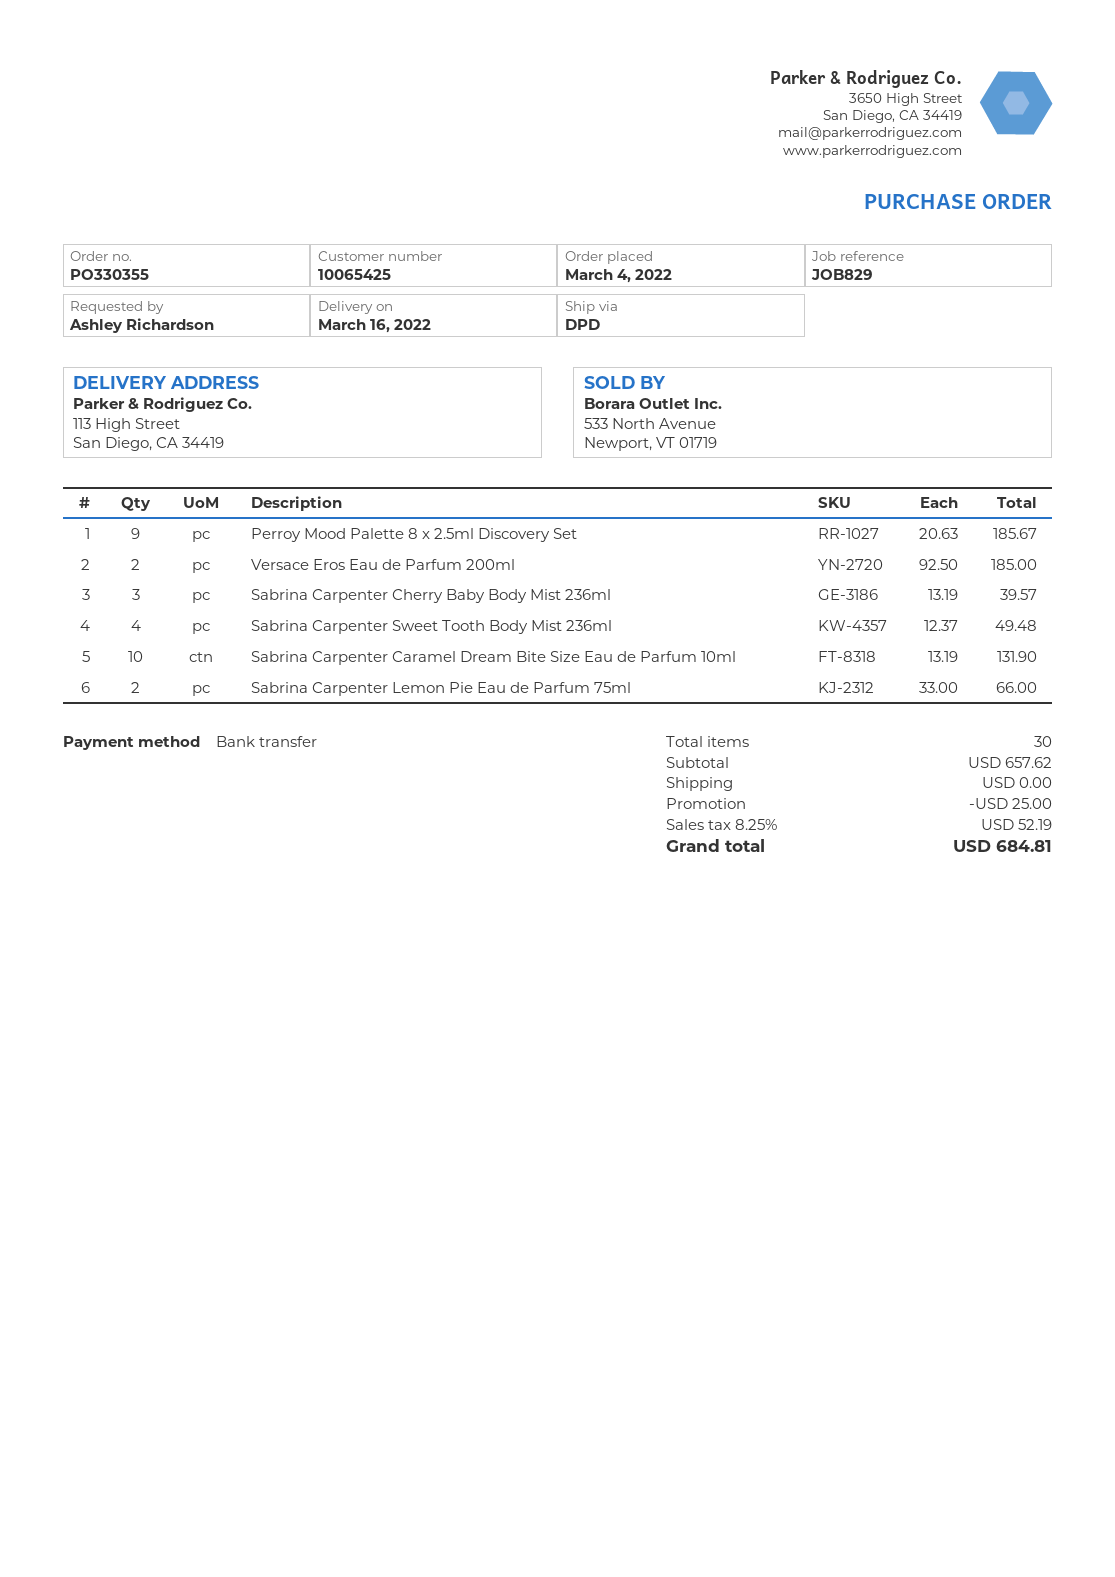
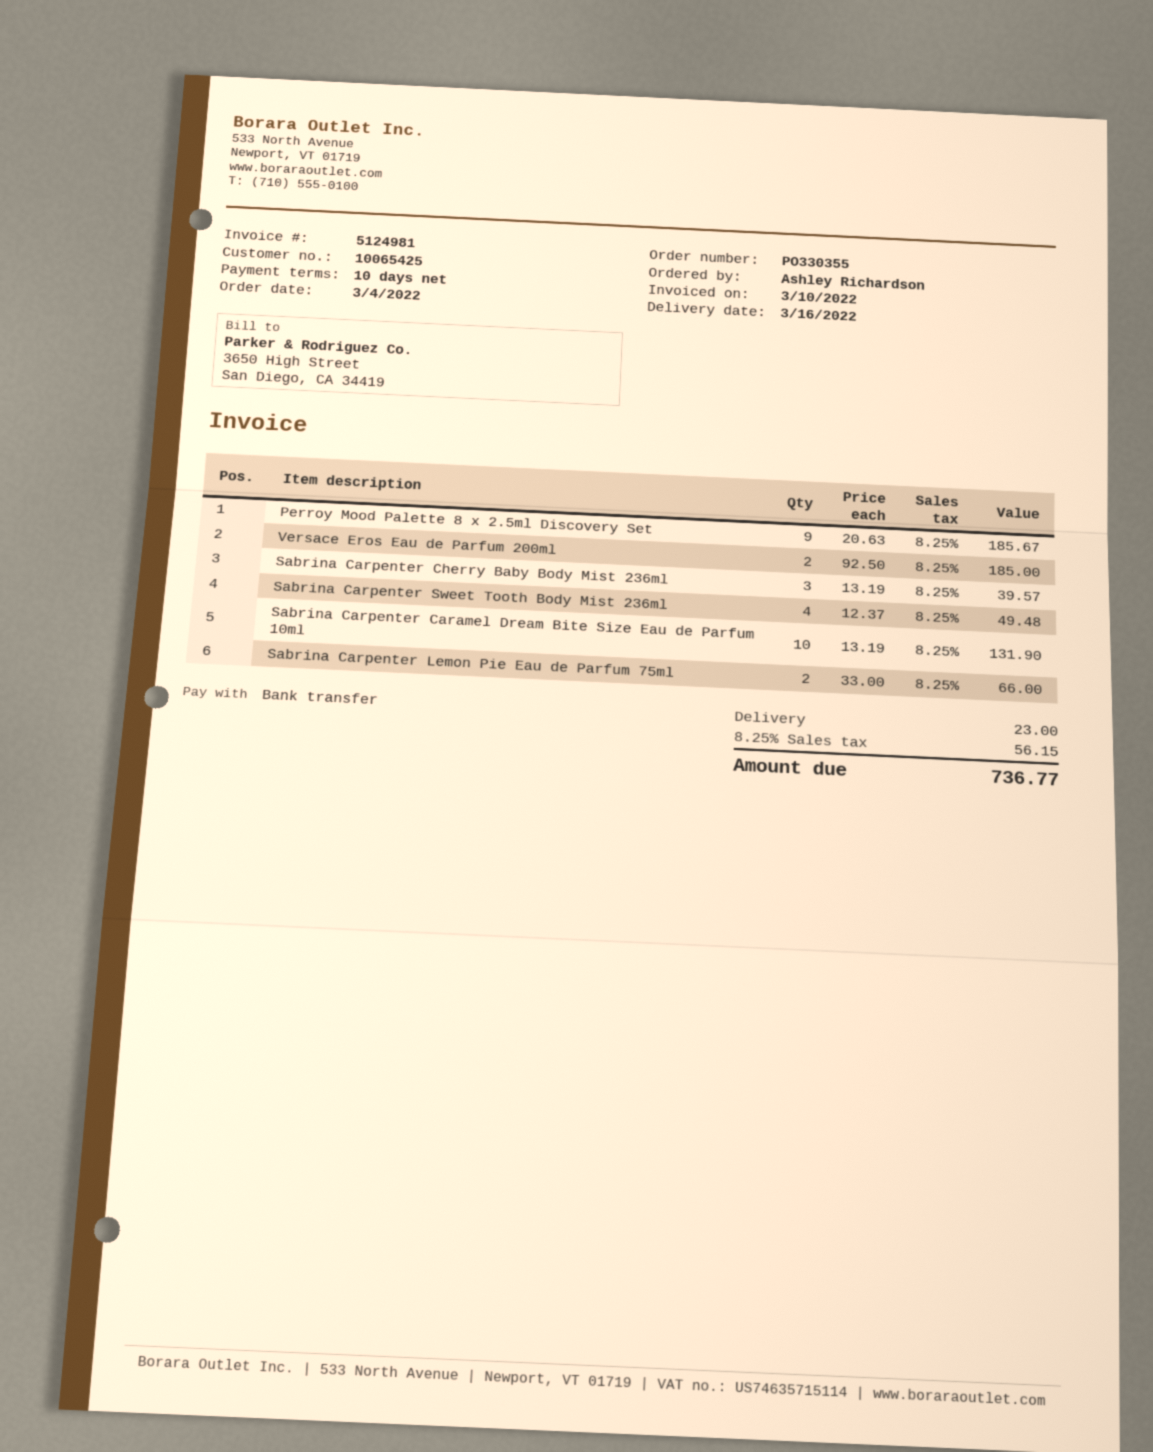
discount: 25.00 -> none
shipping: 0.00 -> 23.00
tax: 8.25% = 52.19 -> 8.25% = 56.15
total: 684.81 -> 736.77

